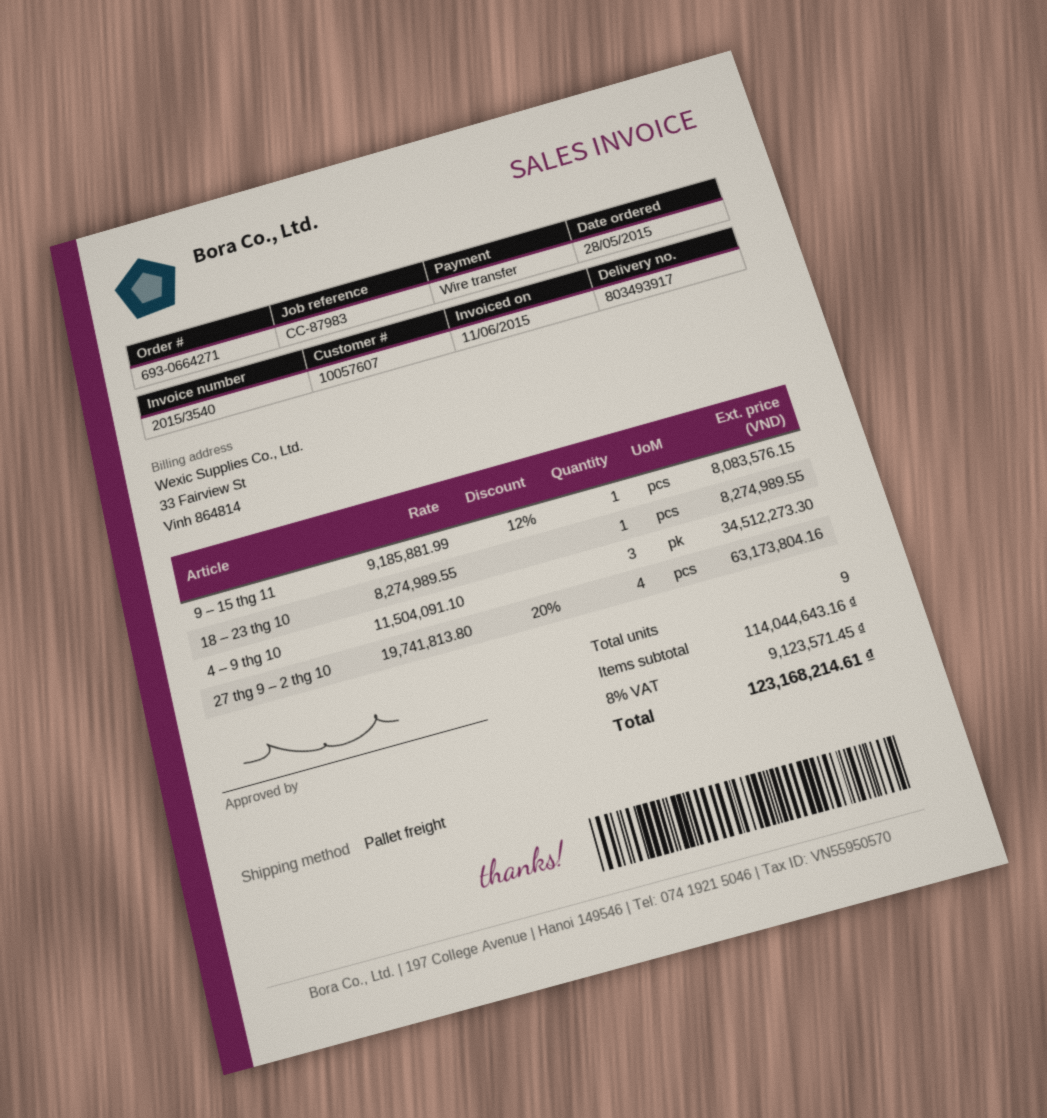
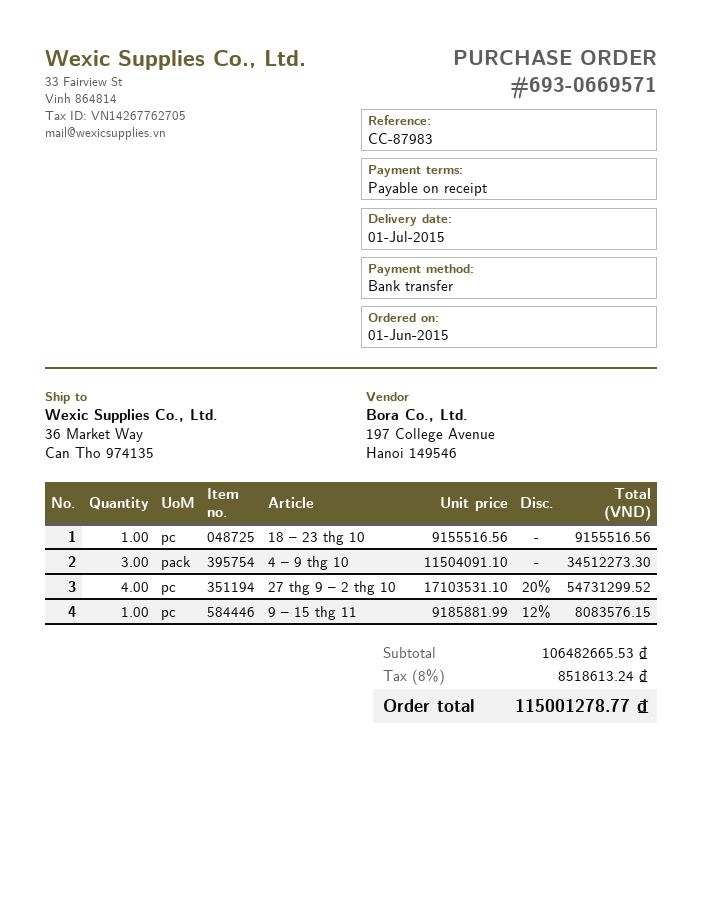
order number: 693-0664271 -> 693-0669571
order date: 2015-05-28 -> 2015-06-01
18 – 23 thg 10: 1 x 8274989.55 = 8274989.55 -> 1 x 9155516.56 = 9155516.56
27 thg 9 – 2 thg 10: 4 x 19741813.80 - 20% = 63173804.16 -> 4 x 17103531.10 - 20% = 54731299.52
subtotal: 114044643.16 -> 106482665.53
tax: 8% = 9123571.45 -> 8% = 8518613.24
total: 123168214.61 -> 115001278.77

